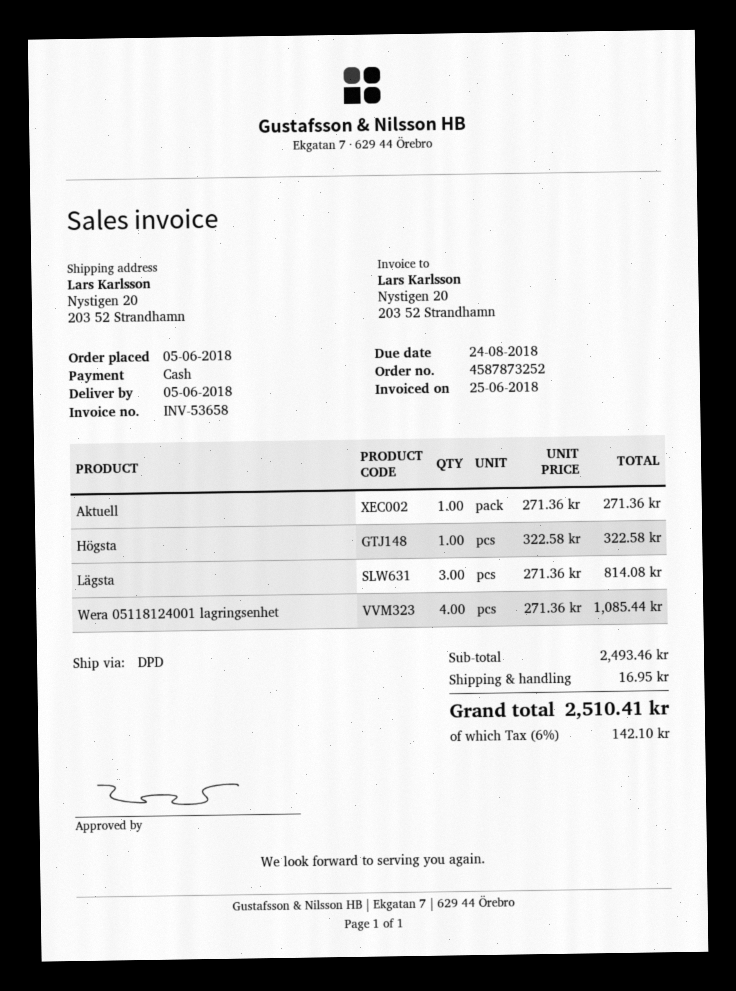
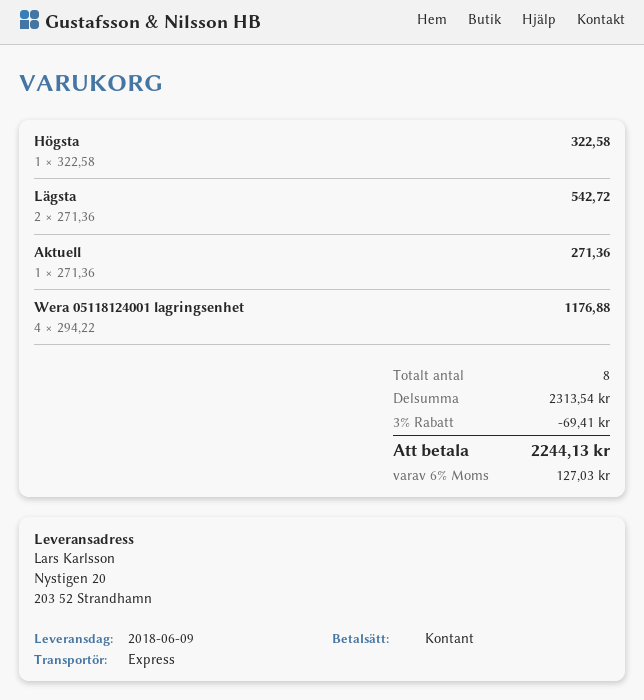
delivery date: 2018-06-05 -> 2018-06-09
shipping method: DPD -> express
Lägsta: 3 x 271.36 = 814.08 -> 2 x 271.36 = 542.72
Wera 05118124001 lagringsenhet: 4 x 271.36 = 1085.44 -> 4 x 294.22 = 1176.88
subtotal: 2493.46 -> 2313.54
discount: none -> 3% = 69.41
shipping: 16.95 -> none
tax: 6% = 142.10 -> 6% = 127.03
total: 2510.41 -> 2244.13

